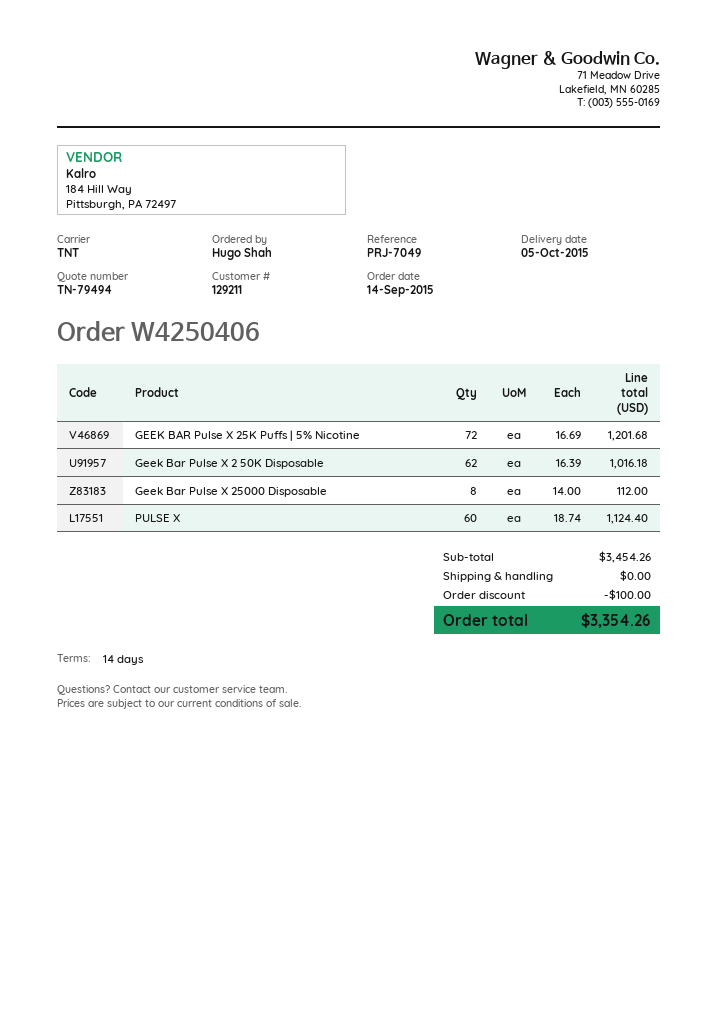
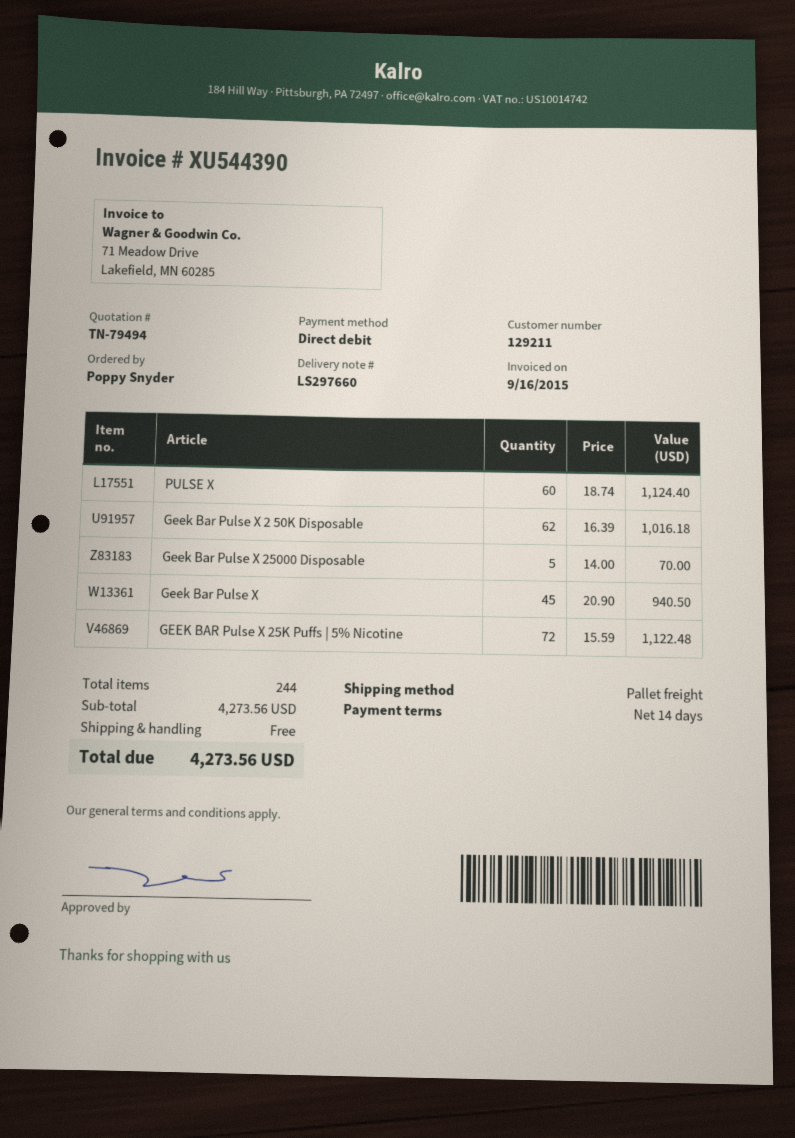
ordered by: Hugo Shah -> Poppy Snyder
shipping method: TNT -> pallet freight
GEEK BAR Pulse X 25K Puffs | 5% Nicotine: 72 x 16.69 = 1201.68 -> 72 x 15.59 = 1122.48
Geek Bar Pulse X 25000 Disposable: 8 x 14.00 = 112.00 -> 5 x 14.00 = 70.00
Geek Bar Pulse X: none -> 45 x 20.90 = 940.50
subtotal: 3454.26 -> 4273.56
discount: 100.00 -> none
total: 3354.26 -> 4273.56

